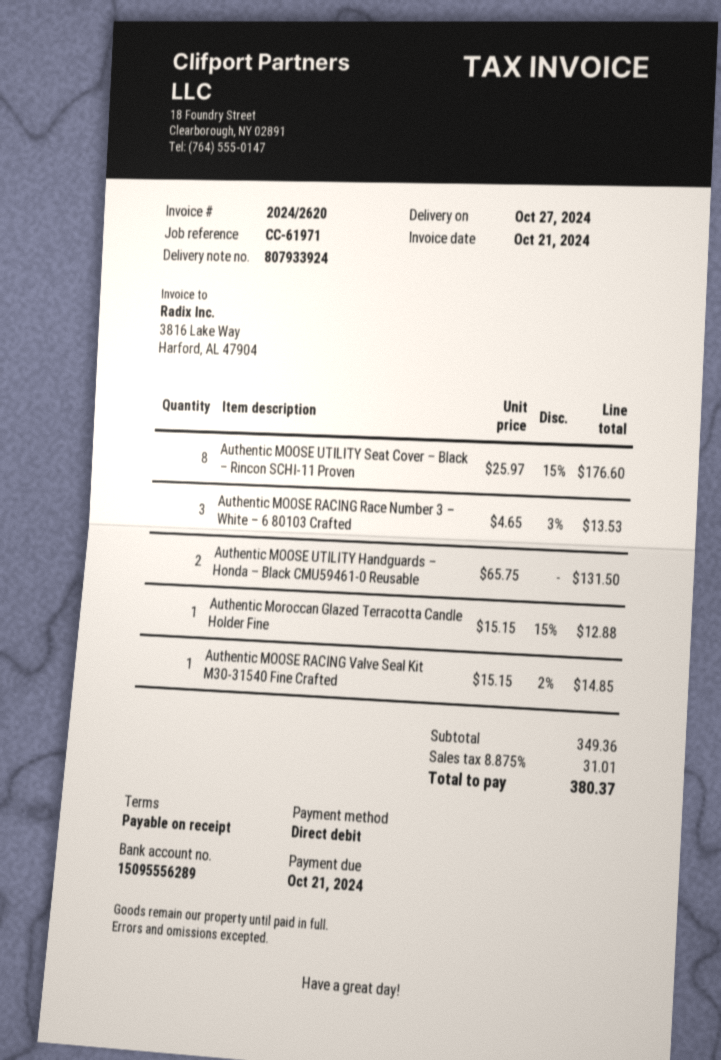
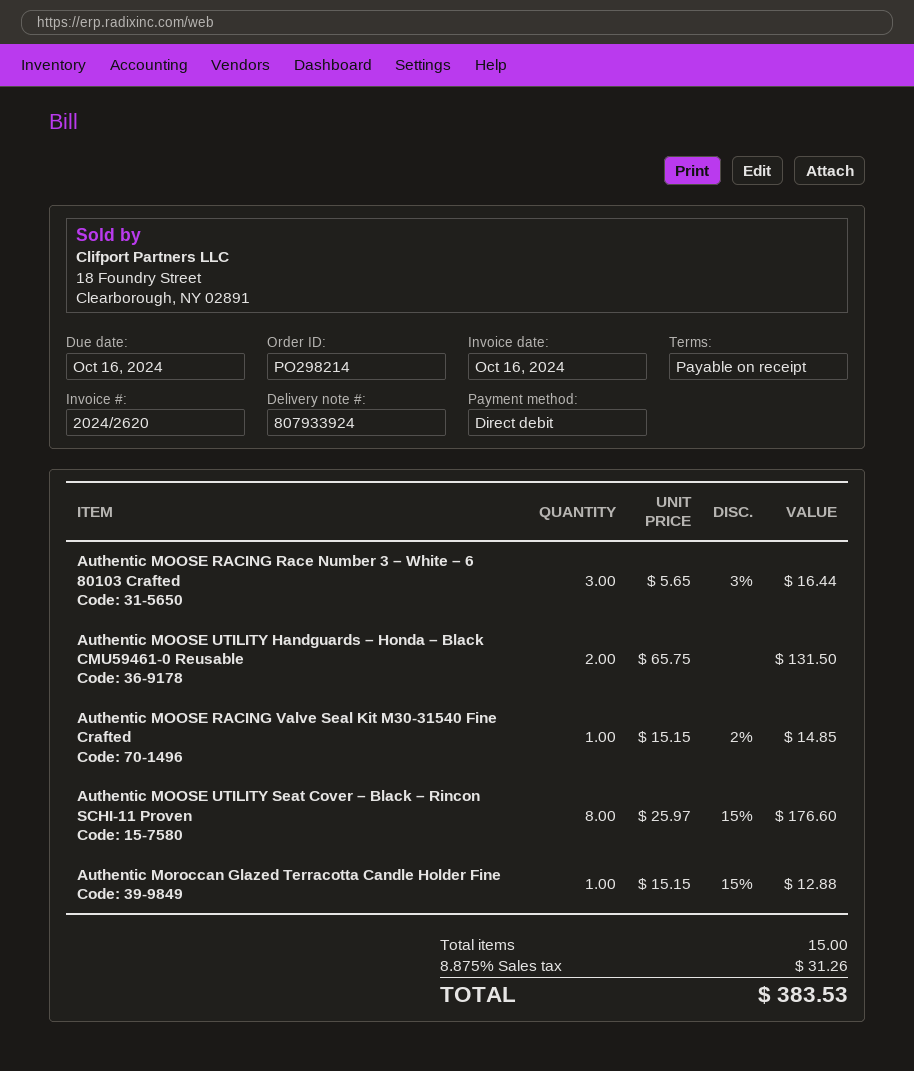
invoice date: 2024-10-21 -> 2024-10-16
due date: 2024-10-21 -> 2024-10-16
Authentic MOOSE RACING Race Number 3 – White – 6 80103 Crafted: 3 x 4.65 - 3% = 13.53 -> 3 x 5.65 - 3% = 16.44
tax: 8.875% = 31.01 -> 8.875% = 31.26
total: 380.37 -> 383.53

